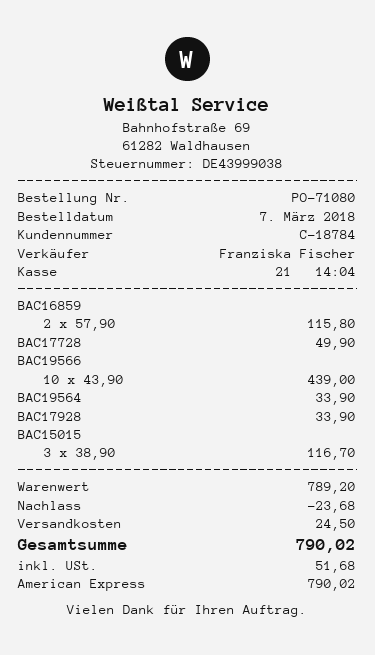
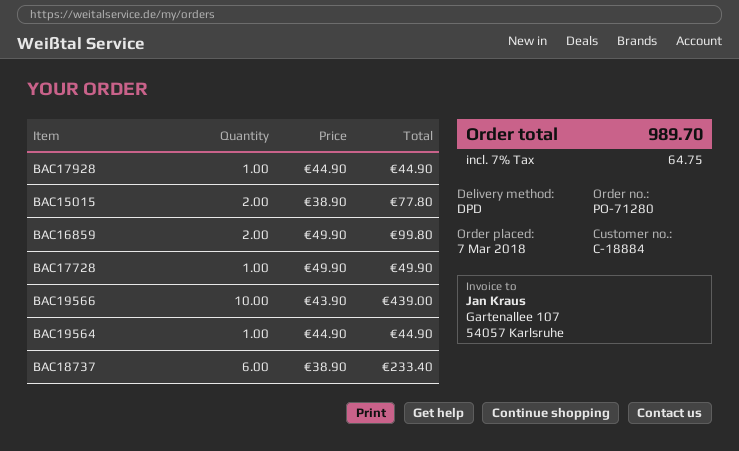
order number: PO-71080 -> PO-71280
customer number: C-18784 -> C-18884
BAC16859: 2 x 57.90 = 115.80 -> 2 x 49.90 = 99.80
BAC19564: 1 x 33.90 = 33.90 -> 1 x 44.90 = 44.90
BAC17928: 1 x 33.90 = 33.90 -> 1 x 44.90 = 44.90
BAC15015: 3 x 38.90 = 116.70 -> 2 x 38.90 = 77.80
BAC18737: none -> 6 x 38.90 = 233.40
discount: 23.68 -> none
shipping: 24.50 -> none
tax: 51.68 -> 64.75
total: 790.02 -> 989.70

